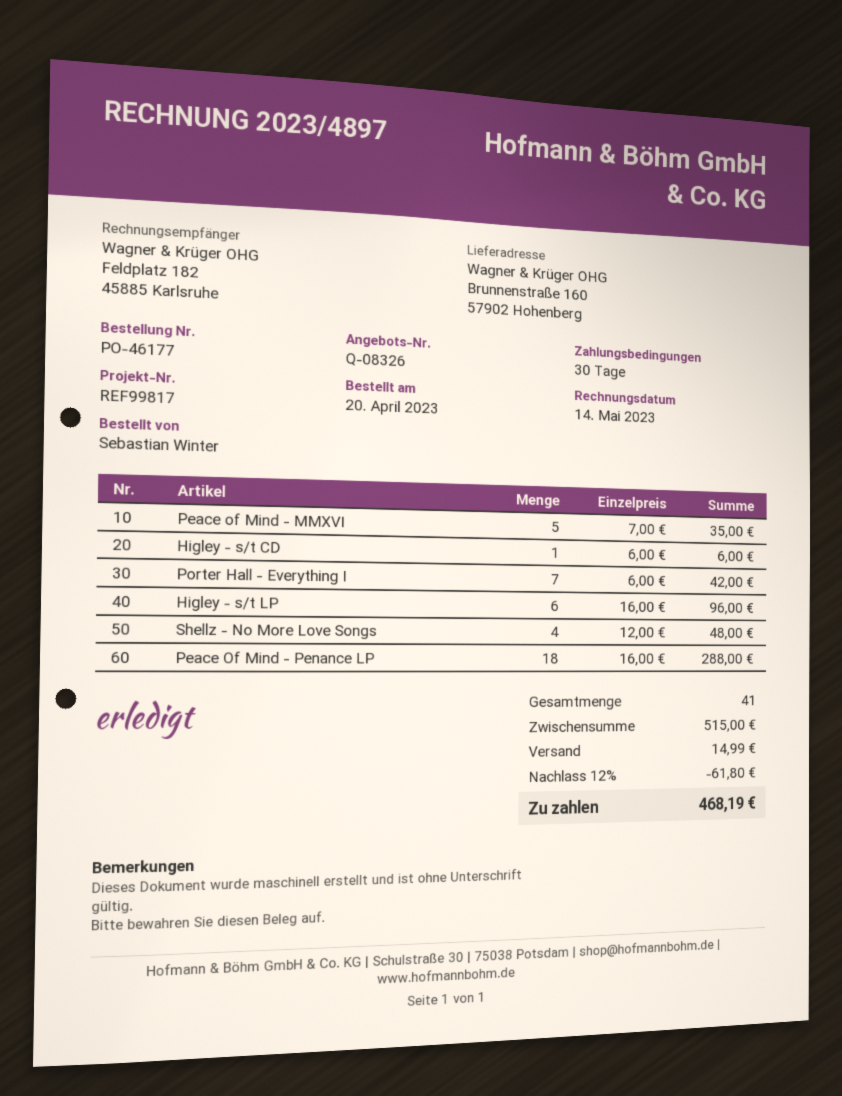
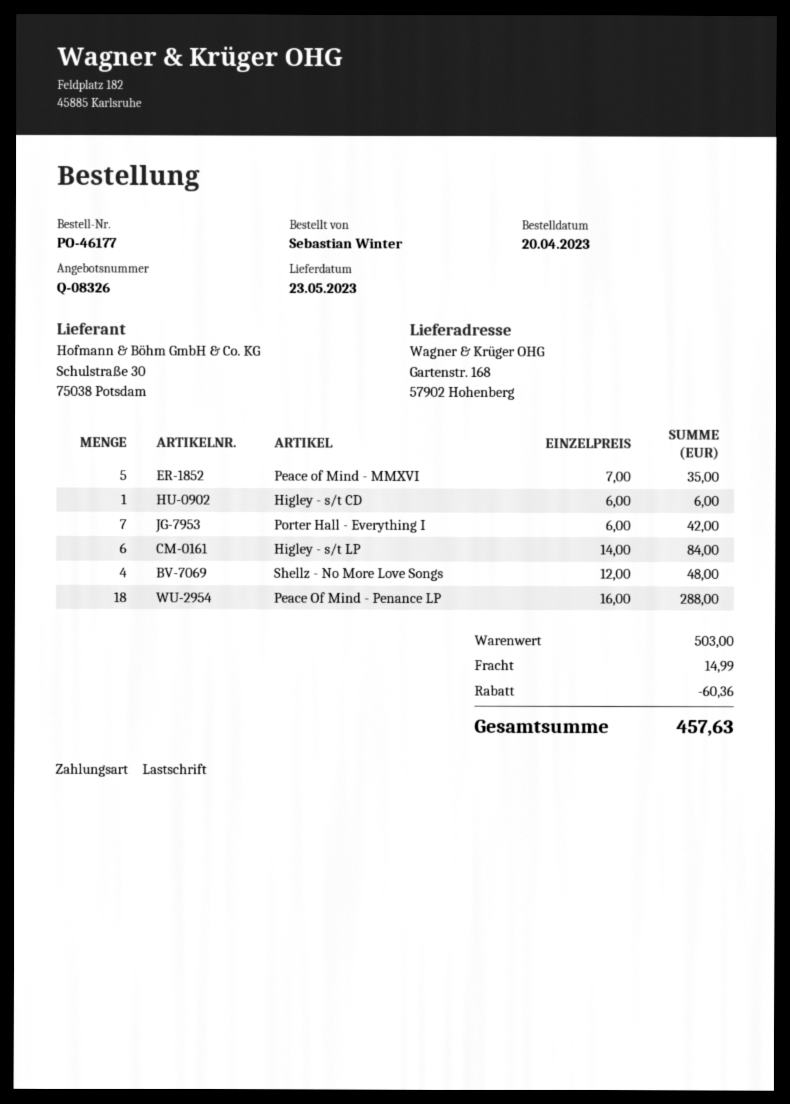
ship to: Brunnenstraße 160, 57902 Hohenberg -> Gartenstr. 168, 57902 Hohenberg
Higley - s/t LP: 6 x 16.00 = 96.00 -> 6 x 14.00 = 84.00
subtotal: 515.00 -> 503.00
discount: 61.80 -> 60.36
total: 468.19 -> 457.63

